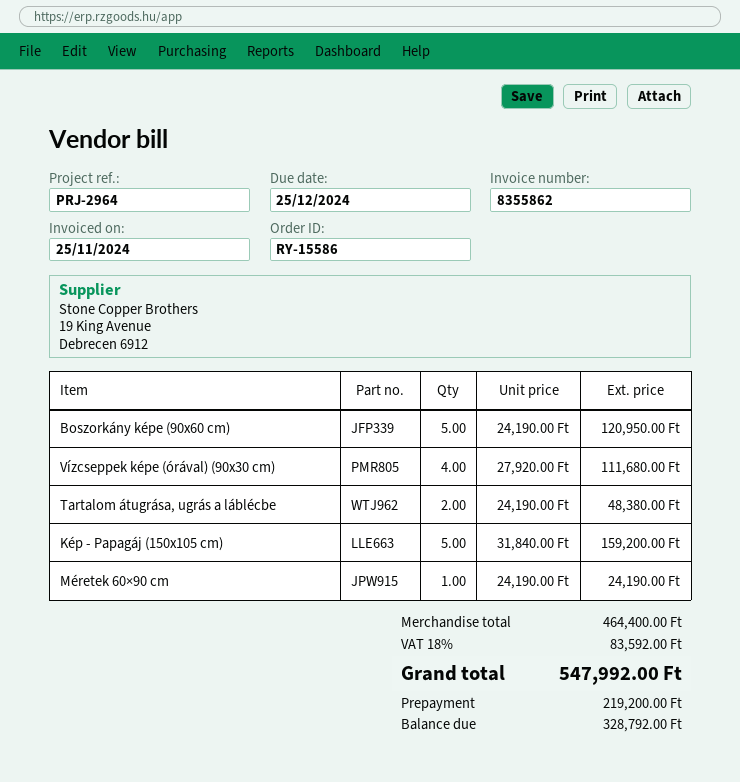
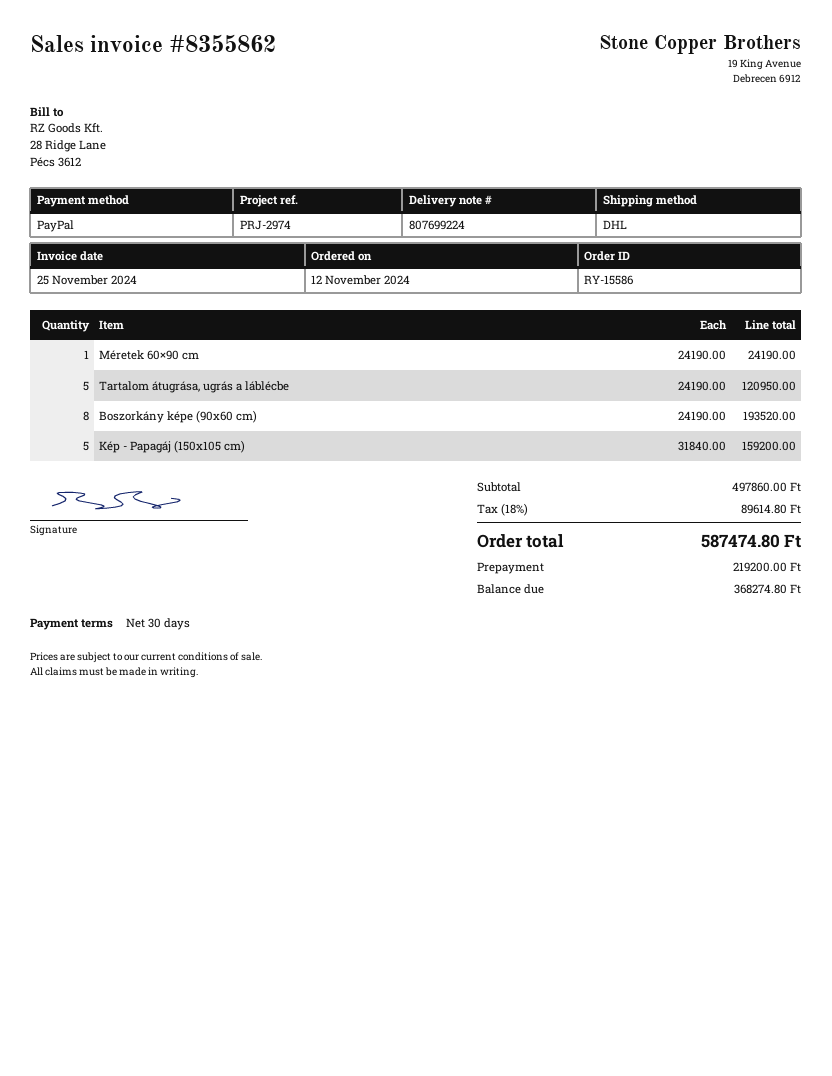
reference: PRJ-2964 -> PRJ-2974
Boszorkány képe (90x60 cm): 5 x 24190.00 = 120950.00 -> 8 x 24190.00 = 193520.00
Vízcseppek képe (órával) (90x30 cm): 4 x 27920.00 = 111680.00 -> none
Tartalom átugrása, ugrás a láblécbe: 2 x 24190.00 = 48380.00 -> 5 x 24190.00 = 120950.00
subtotal: 464400.00 -> 497860.00
tax: 18% = 83592.00 -> 18% = 89614.80
total: 547992.00 -> 587474.80
balance: 328792.00 -> 368274.80

